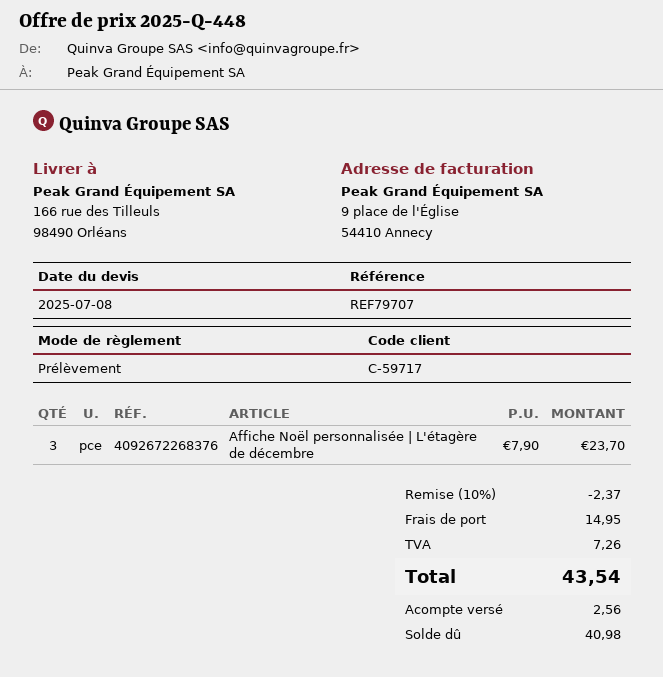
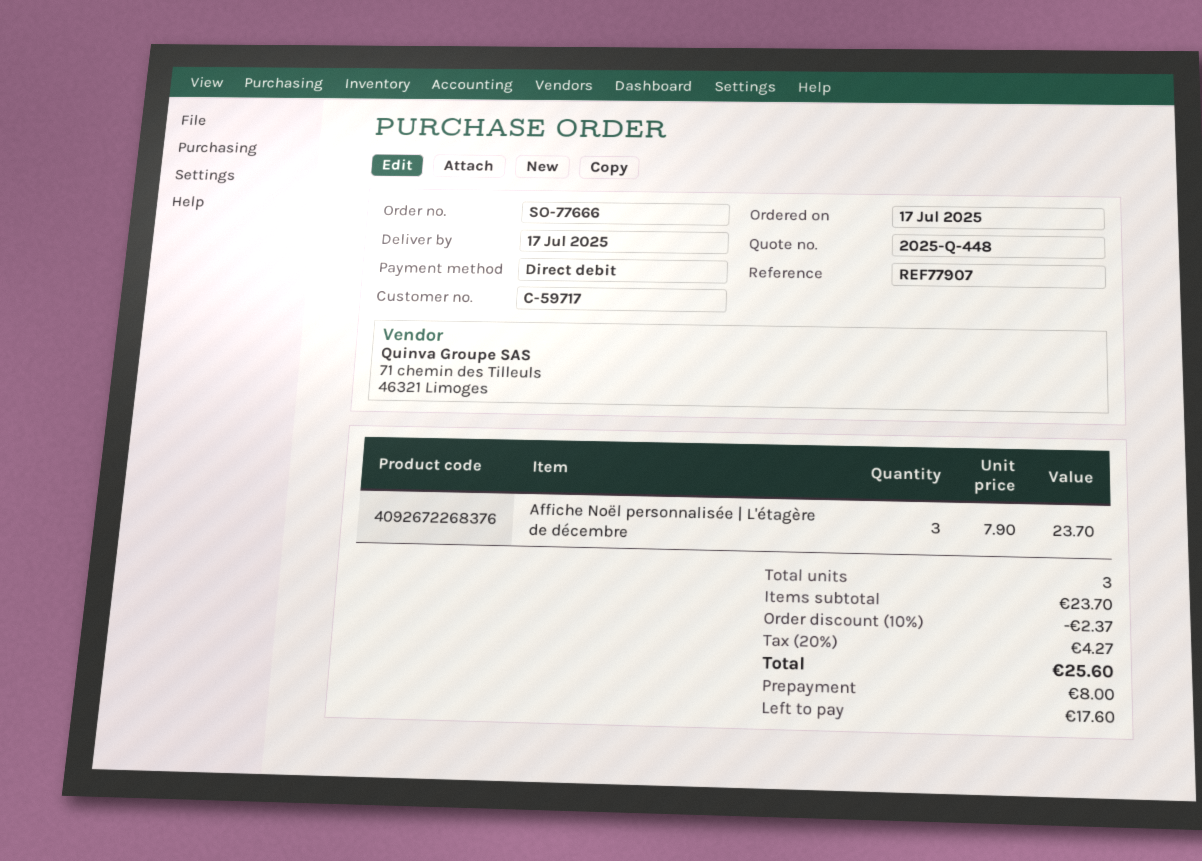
reference: REF79707 -> REF77907
shipping: 14.95 -> none
tax: 7.26 -> 4.27
total: 43.54 -> 25.60
deposit: 2.56 -> 8.00
balance: 40.98 -> 17.60

